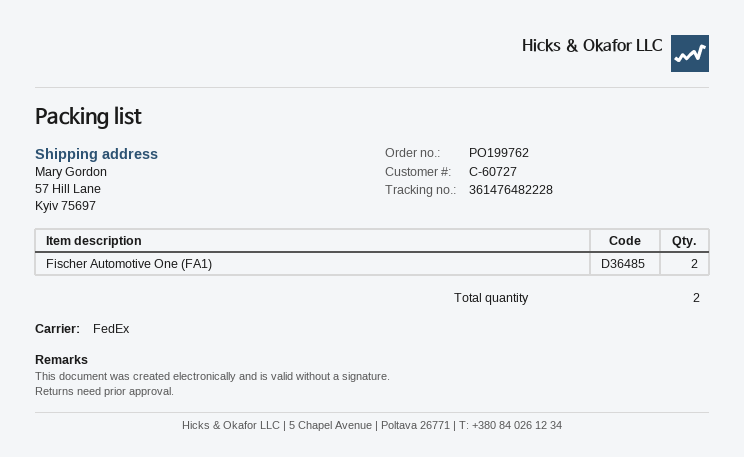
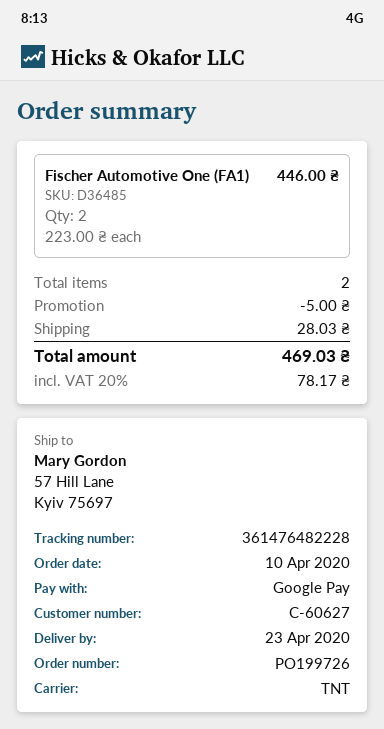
order number: PO199762 -> PO199726
customer number: C-60727 -> C-60627
shipping method: FedEx -> TNT

